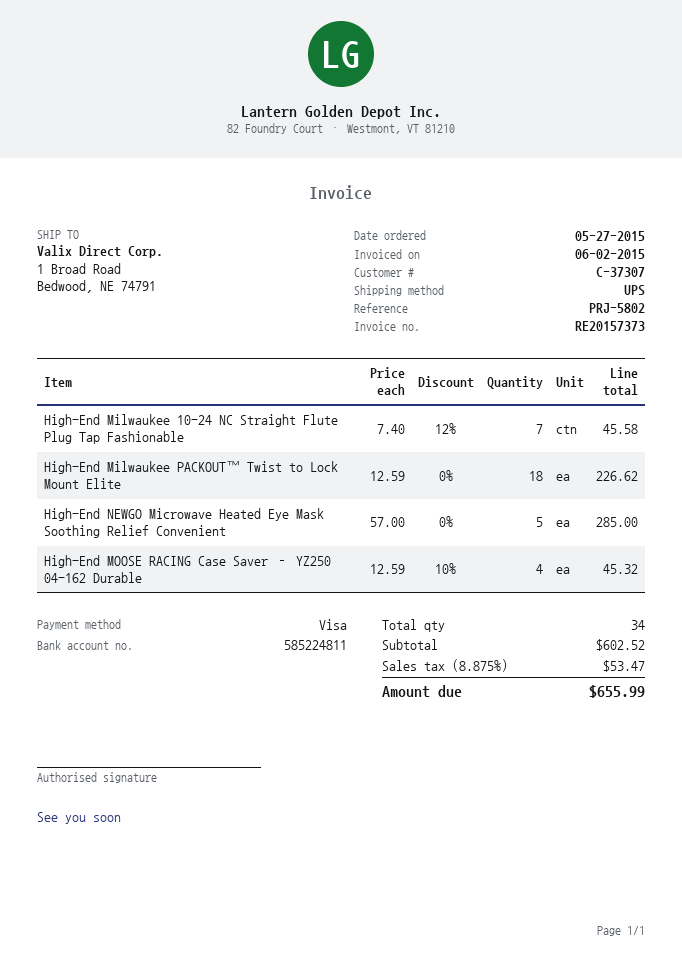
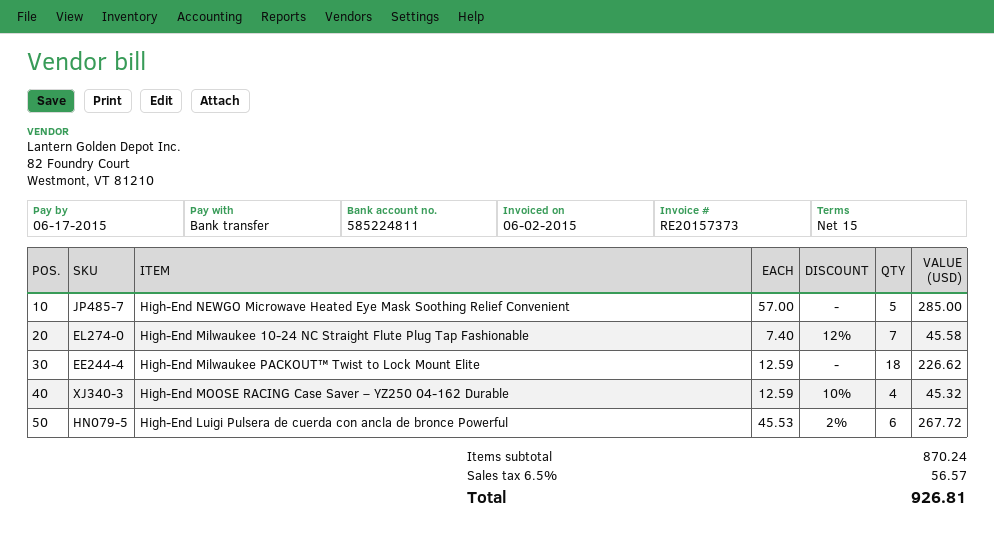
payment method: Visa -> bank transfer
High-End Luigi Pulsera de cuerda con ancla de bronce Powerful: none -> 6 x 45.53 - 2% = 267.72
subtotal: 602.52 -> 870.24
tax: 8.875% = 53.47 -> 6.5% = 56.57
total: 655.99 -> 926.81

